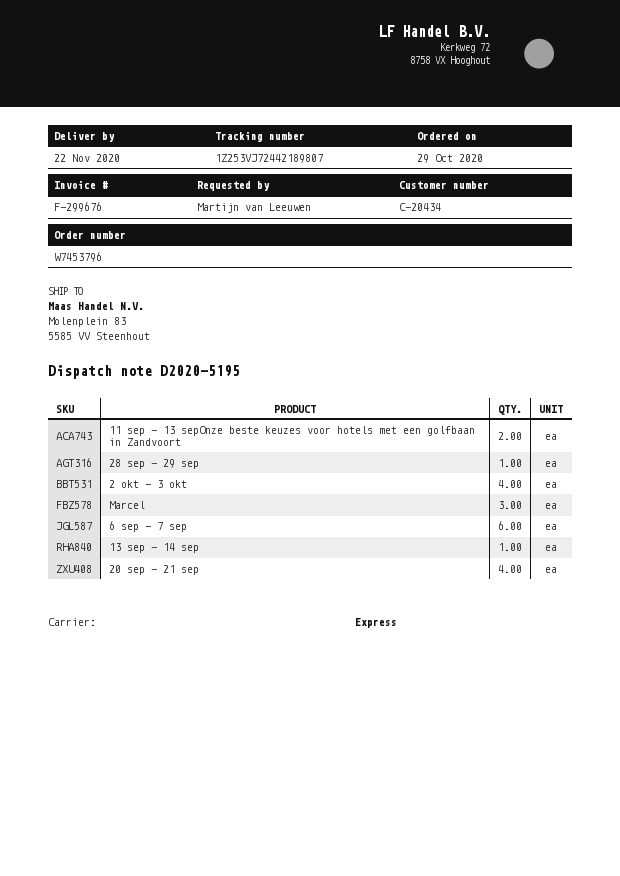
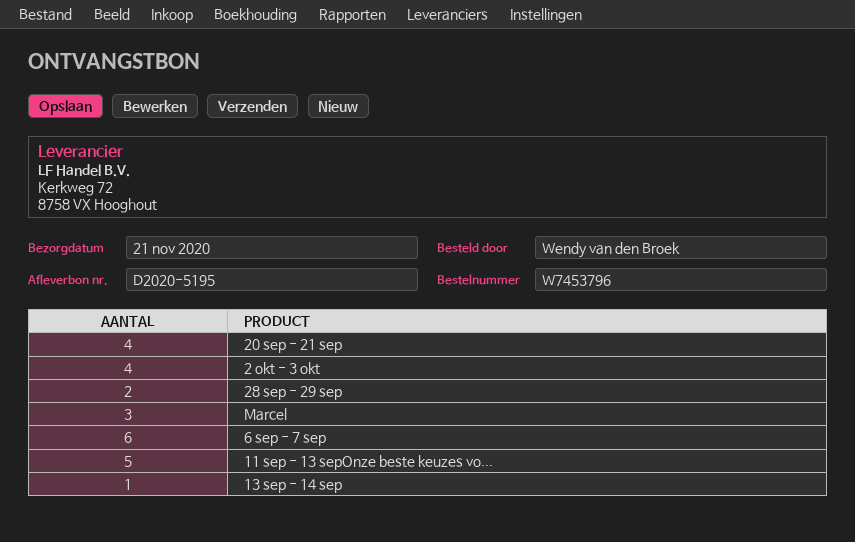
delivery date: 2020-11-22 -> 2020-11-21
ordered by: Martijn van Leeuwen -> Wendy van den Broek
11 sep - 13 sepOnze beste keuzes voor hotels met een golfbaan in Zandvoort: 2 -> 5
28 sep - 29 sep: 1 -> 2

